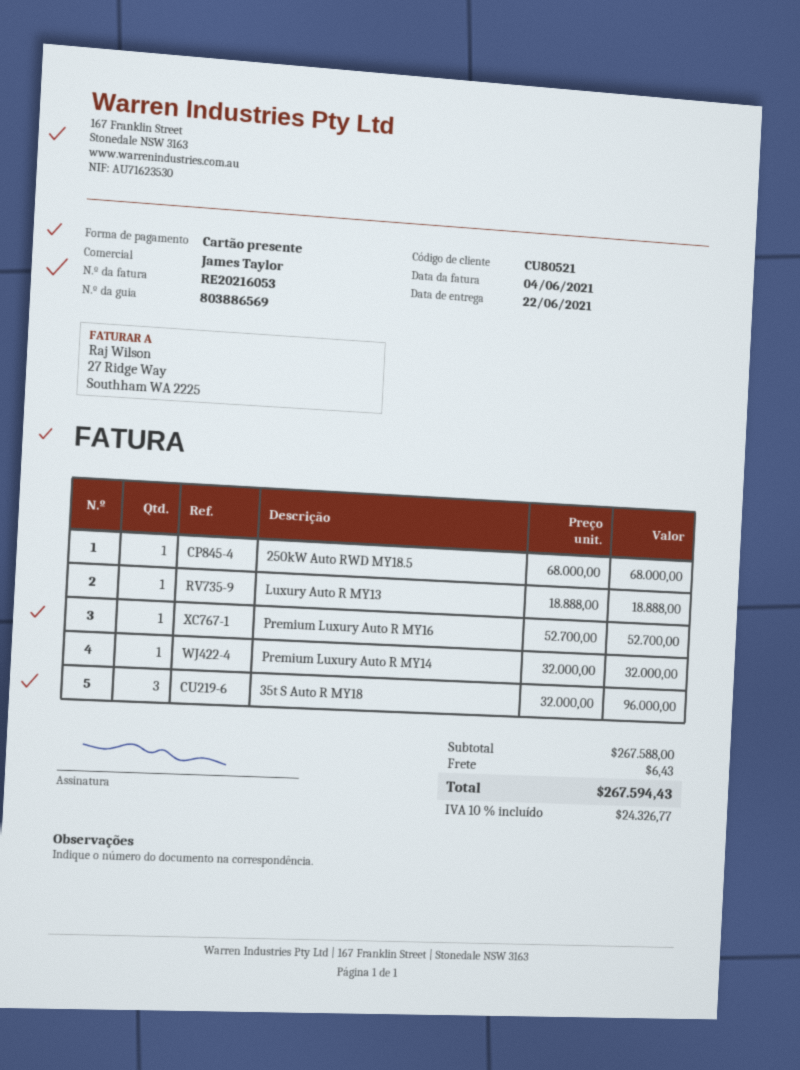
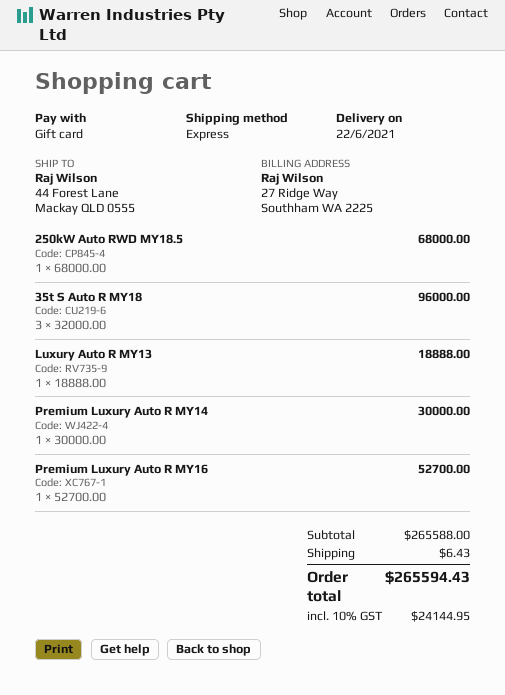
Premium Luxury Auto R MY14: 1 x 32000.00 = 32000.00 -> 1 x 30000.00 = 30000.00
subtotal: 267588.00 -> 265588.00
tax: 10% = 24326.77 -> 10% = 24144.95
total: 267594.43 -> 265594.43

